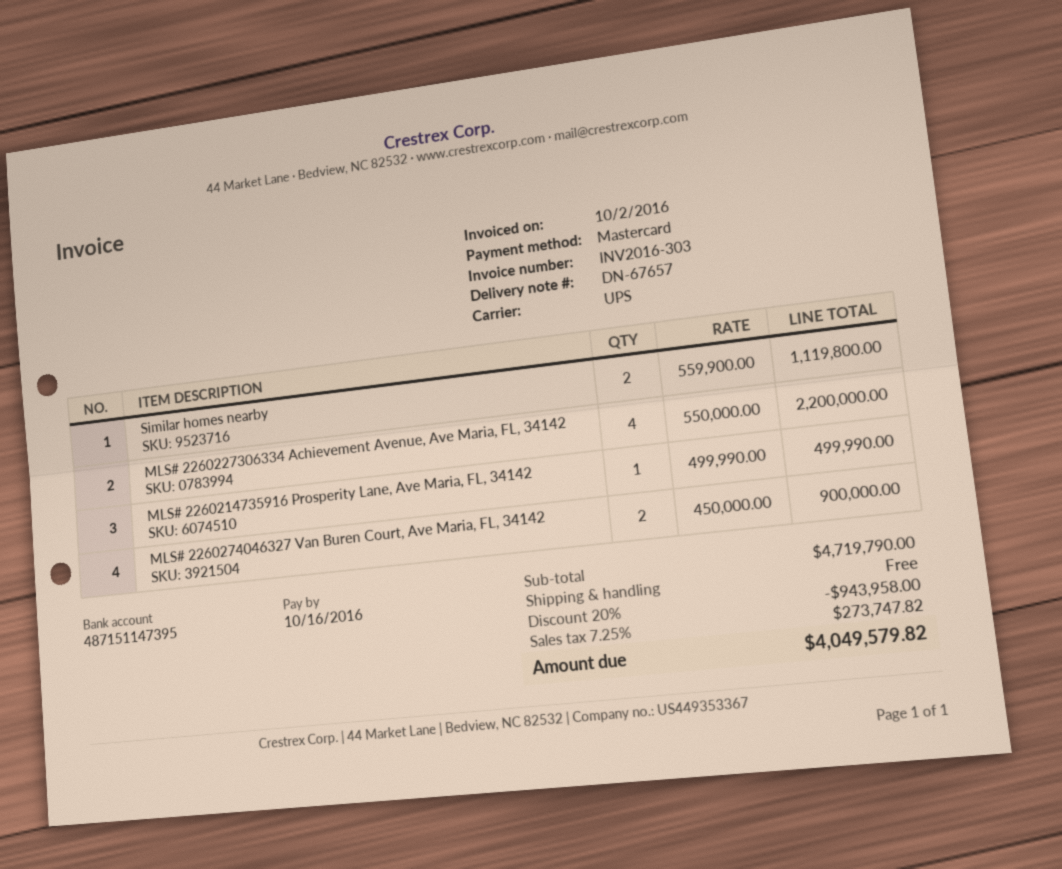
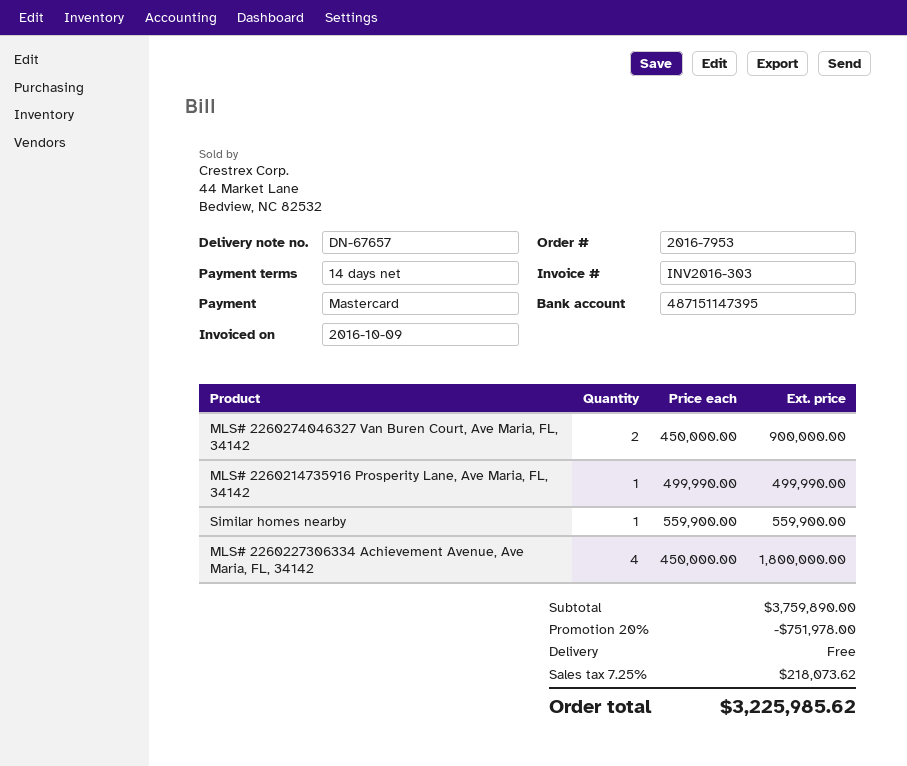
invoice date: 2016-10-02 -> 2016-10-09
Similar homes nearby: 2 x 559900.00 = 1119800.00 -> 1 x 559900.00 = 559900.00
MLS# 2260227306334 Achievement Avenue, Ave Maria, FL, 34142: 4 x 550000.00 = 2200000.00 -> 4 x 450000.00 = 1800000.00
subtotal: 4719790.00 -> 3759890.00
discount: 20% = 943958.00 -> 20% = 751978.00
tax: 7.25% = 273747.82 -> 7.25% = 218073.62
total: 4049579.82 -> 3225985.62

